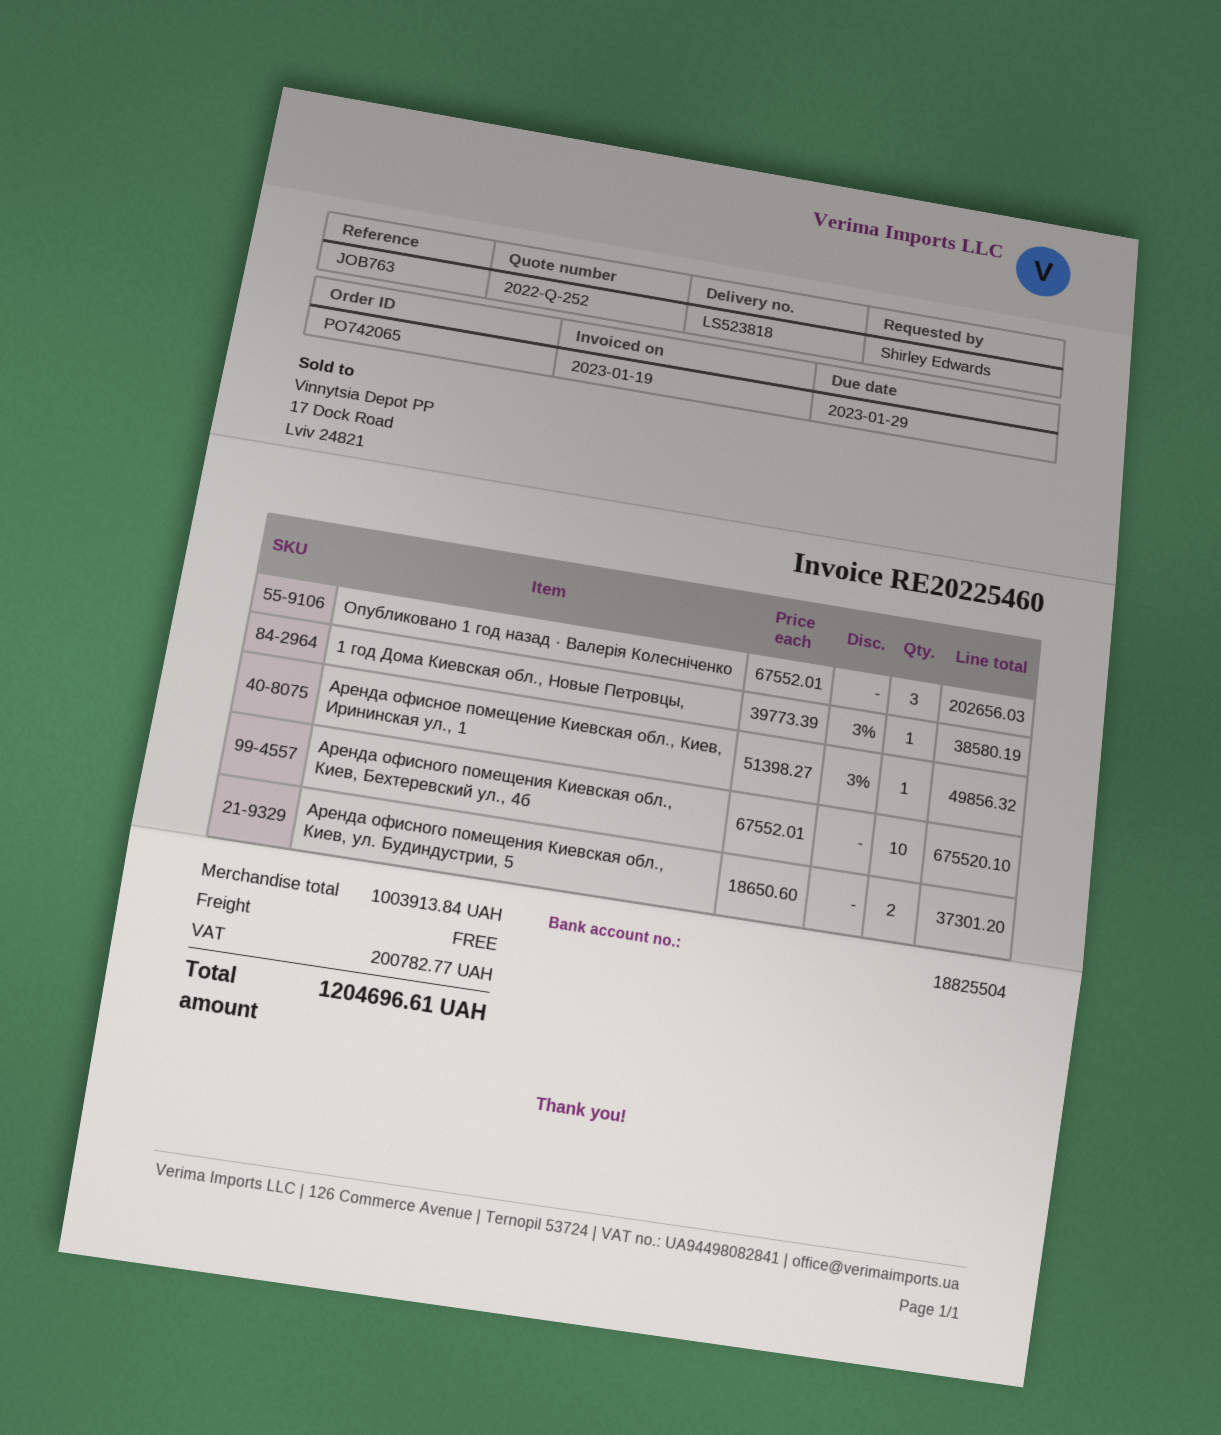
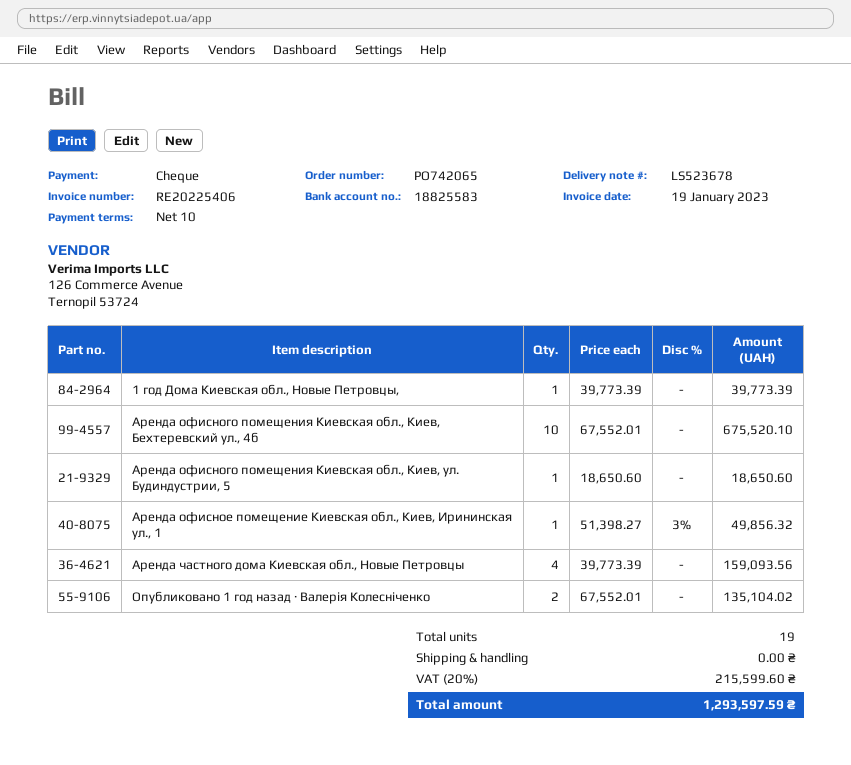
delivery note number: LS523818 -> LS523678
invoice number: RE20225460 -> RE20225406
bank account: 18825504 -> 18825583
Опубликовано 1 год назад · Валерія Колесніченко: 3 x 67552.01 = 202656.03 -> 2 x 67552.01 = 135104.02
1 год Дома Киевская обл., Новые Петровцы,: 1 x 39773.39 - 3% = 38580.19 -> 1 x 39773.39 = 39773.39
Аренда офисного помещения Киевская обл., Киев, ул. Будиндустрии, 5: 2 x 18650.60 = 37301.20 -> 1 x 18650.60 = 18650.60
Аренда частного дома Киевская обл., Новые Петровцы: none -> 4 x 39773.39 = 159093.56
tax: 200782.77 -> 215599.60
total: 1204696.61 -> 1293597.59

